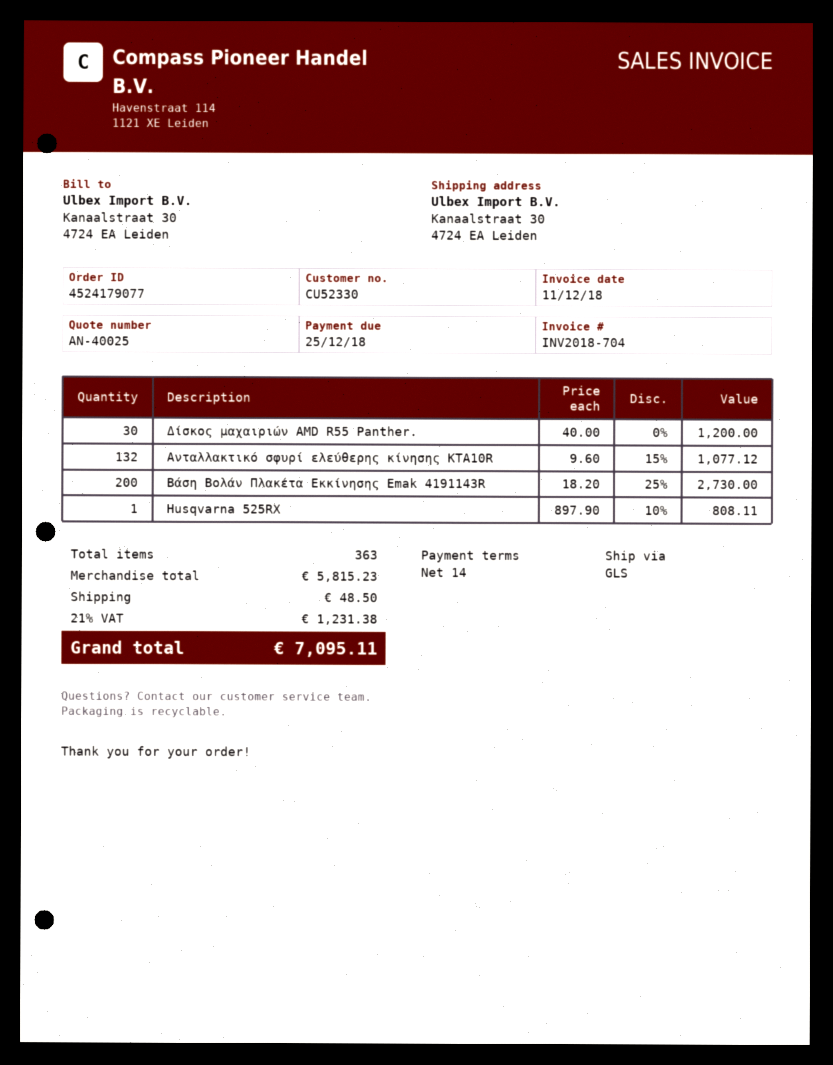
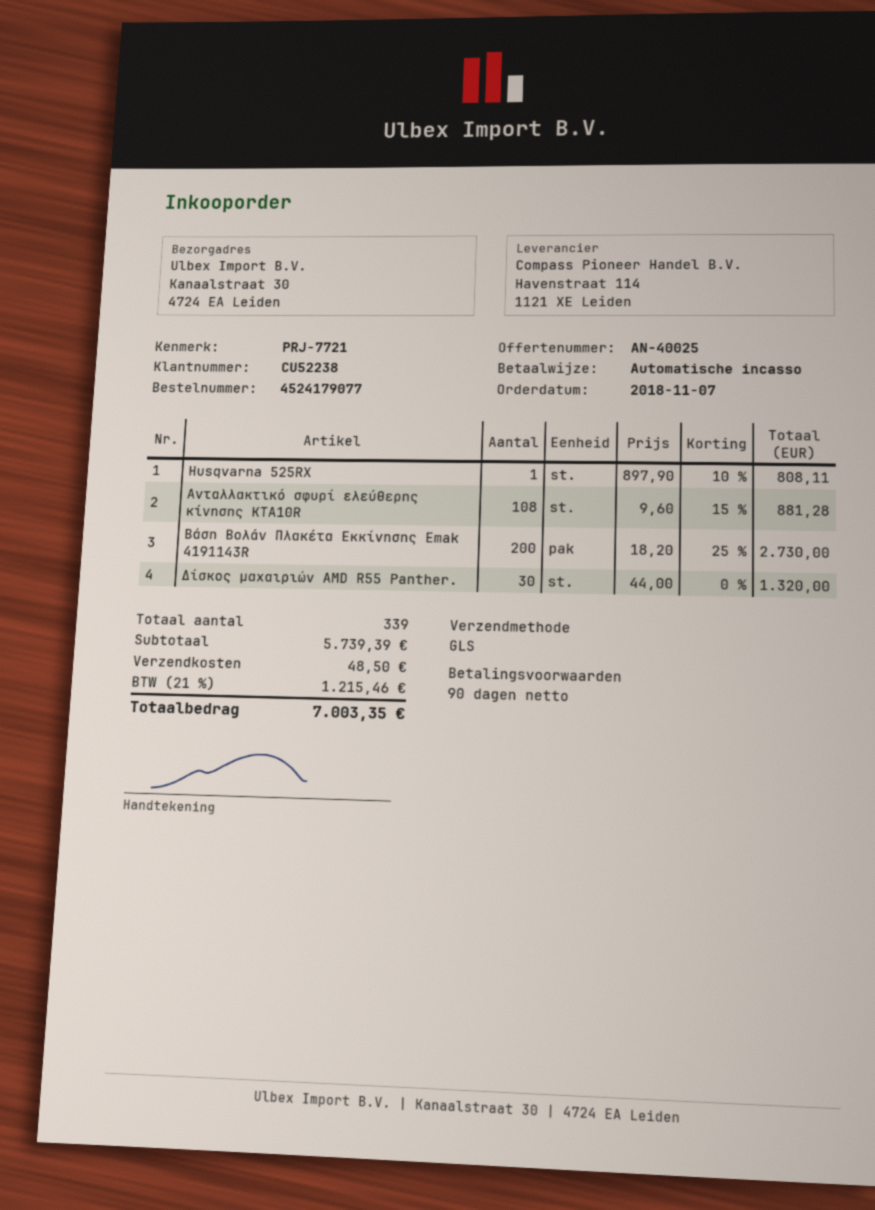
payment terms: 14 days -> 90 days
customer number: CU52330 -> CU52238
Δίσκος μαχαιριών AMD R55 Panther.: 30 x 40.00 = 1200.00 -> 30 x 44.00 = 1320.00
Ανταλλακτικό σφυρί ελεύθερης κίνησης KTA10R: 132 x 9.60 - 15% = 1077.12 -> 108 x 9.60 - 15% = 881.28
total quantity: 363 -> 339
subtotal: 5815.23 -> 5739.39
tax: 21% = 1231.38 -> 21% = 1215.46
total: 7095.11 -> 7003.35

